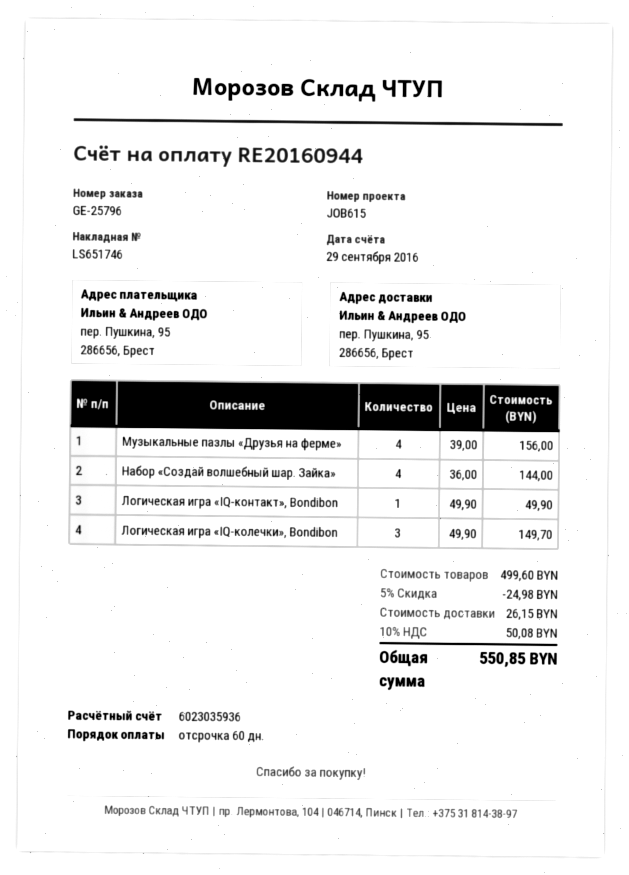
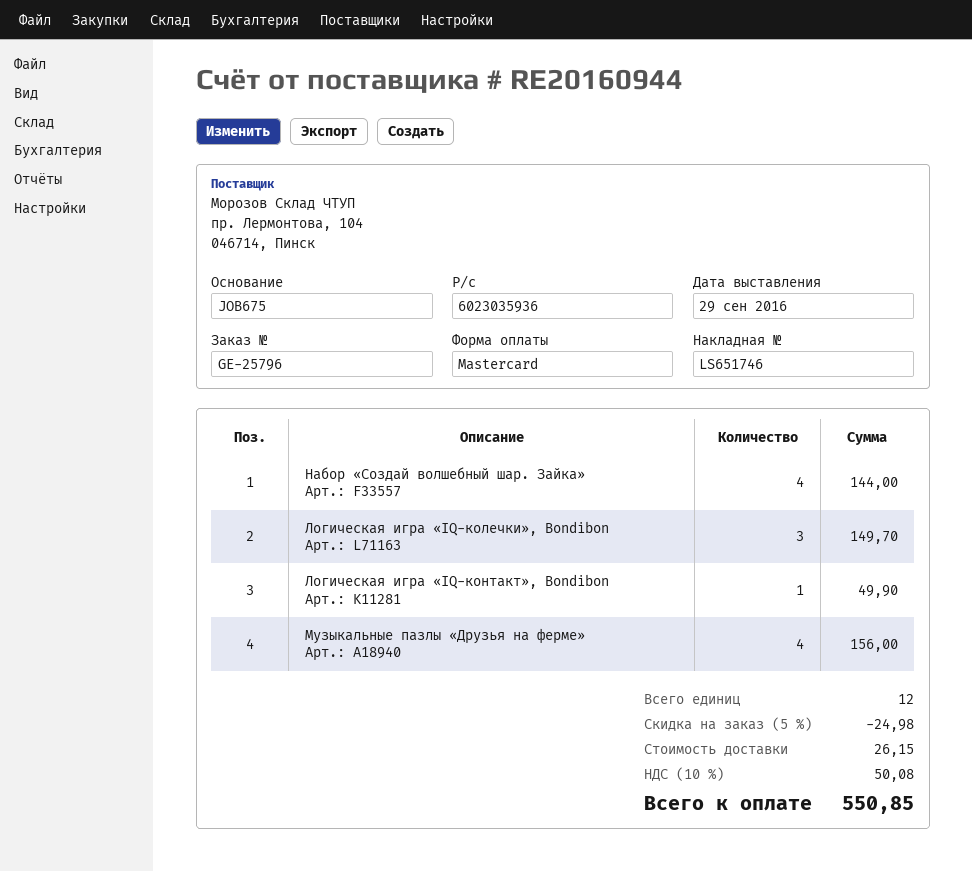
reference: JOB615 -> JOB675

